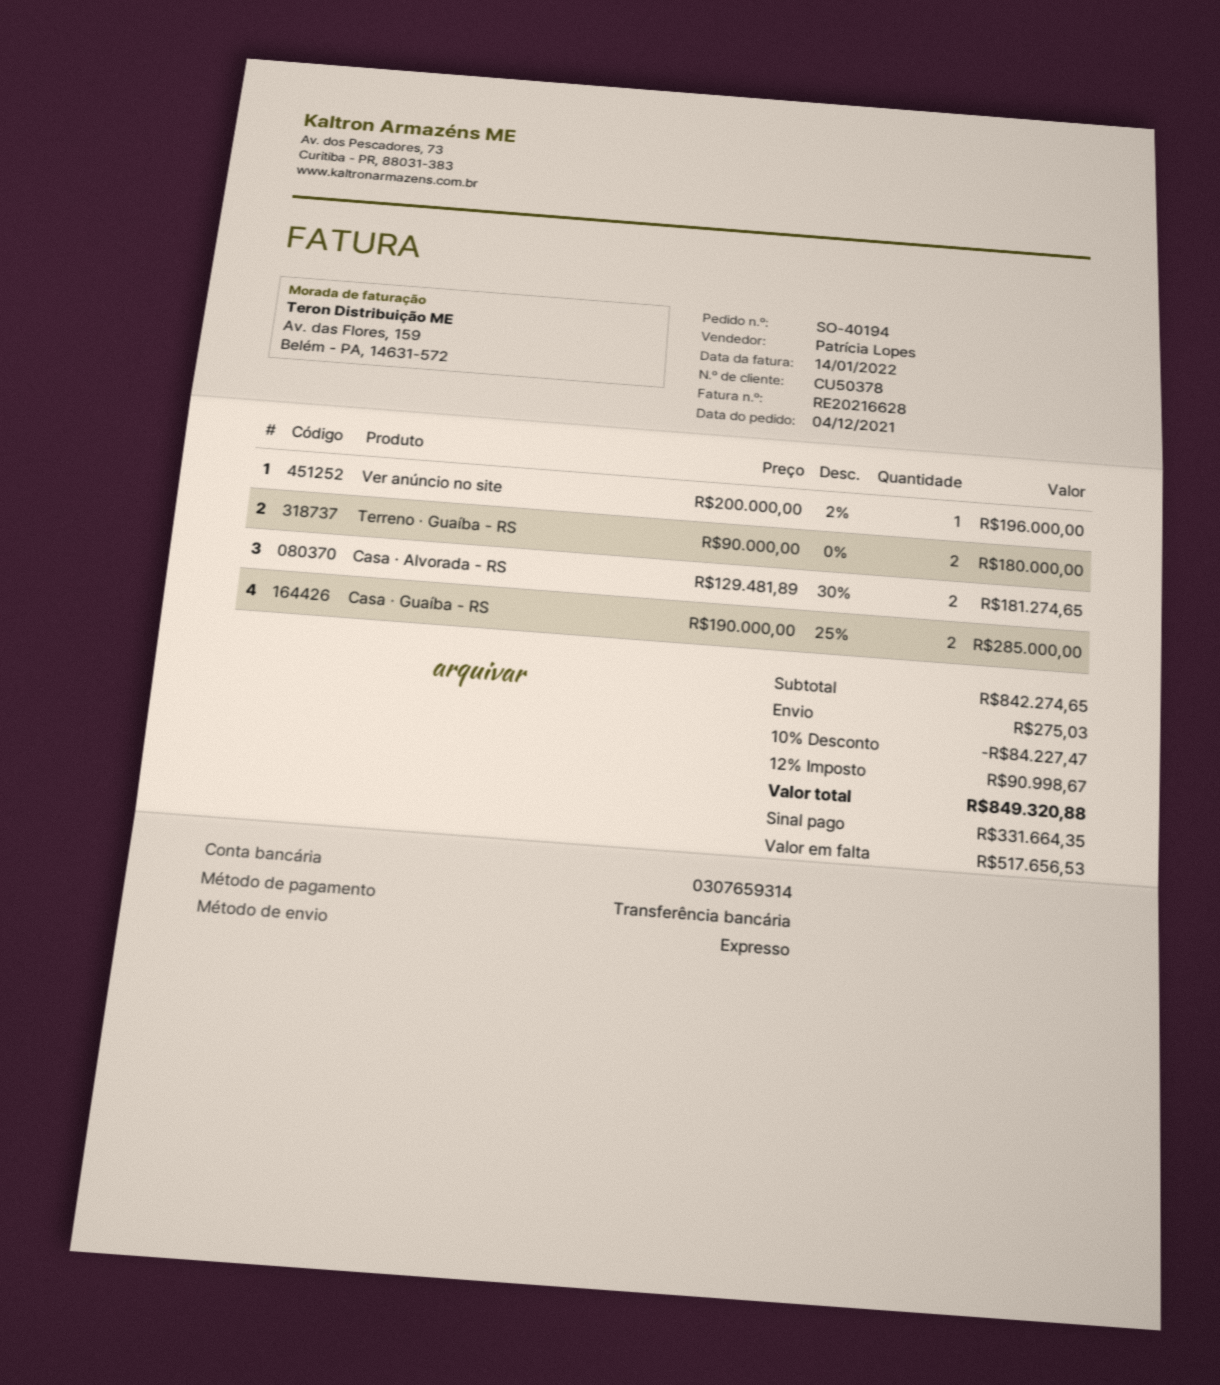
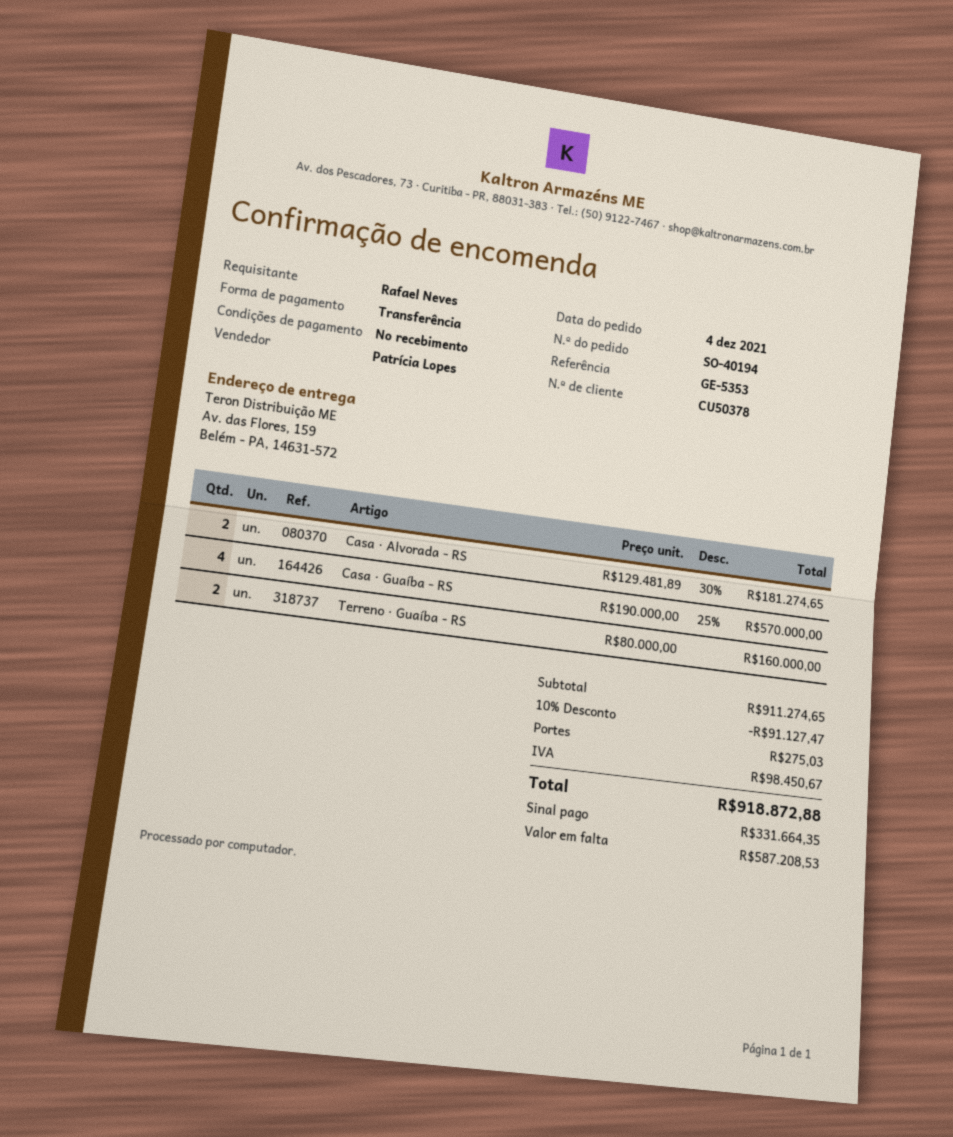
Ver anúncio no site: 1 x 200000.00 - 2% = 196000.00 -> none
Terreno · Guaíba - RS: 2 x 90000.00 = 180000.00 -> 2 x 80000.00 = 160000.00
Casa · Guaíba - RS: 2 x 190000.00 - 25% = 285000.00 -> 4 x 190000.00 - 25% = 570000.00
subtotal: 842274.65 -> 911274.65
discount: 10% = 84227.47 -> 10% = 91127.47
tax: 90998.67 -> 98450.67
total: 849320.88 -> 918872.88
balance: 517656.53 -> 587208.53

